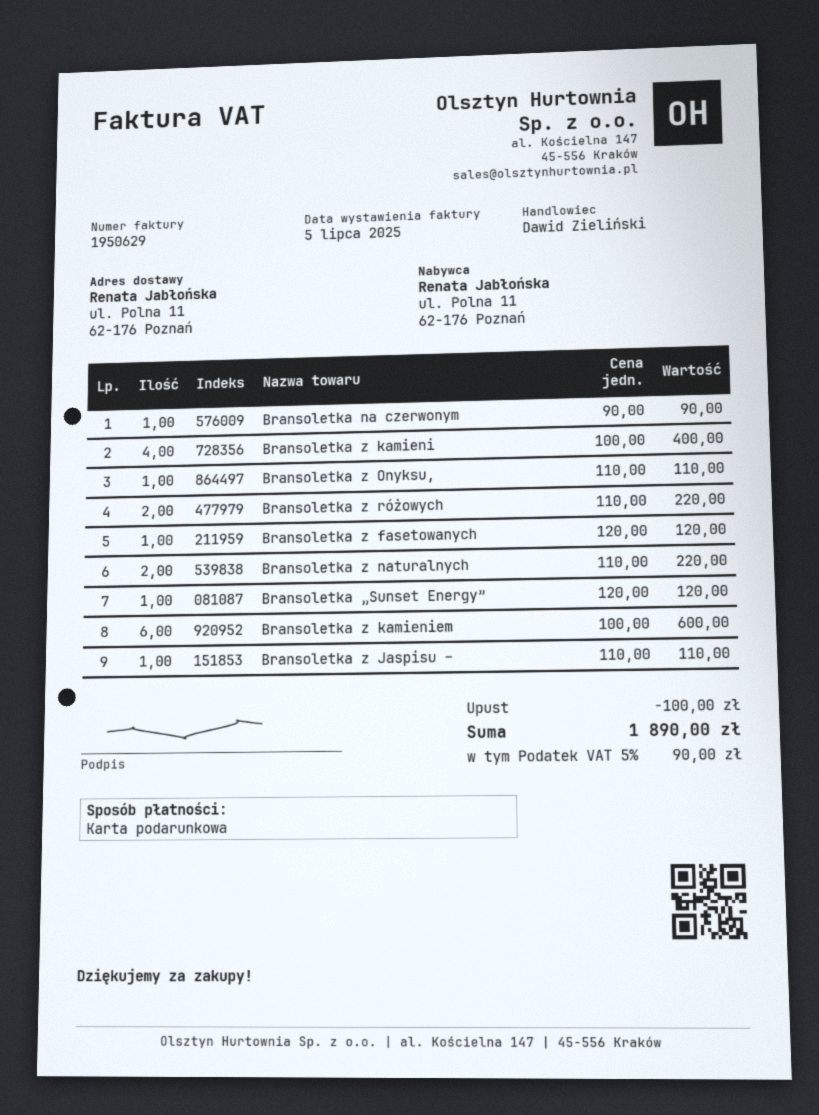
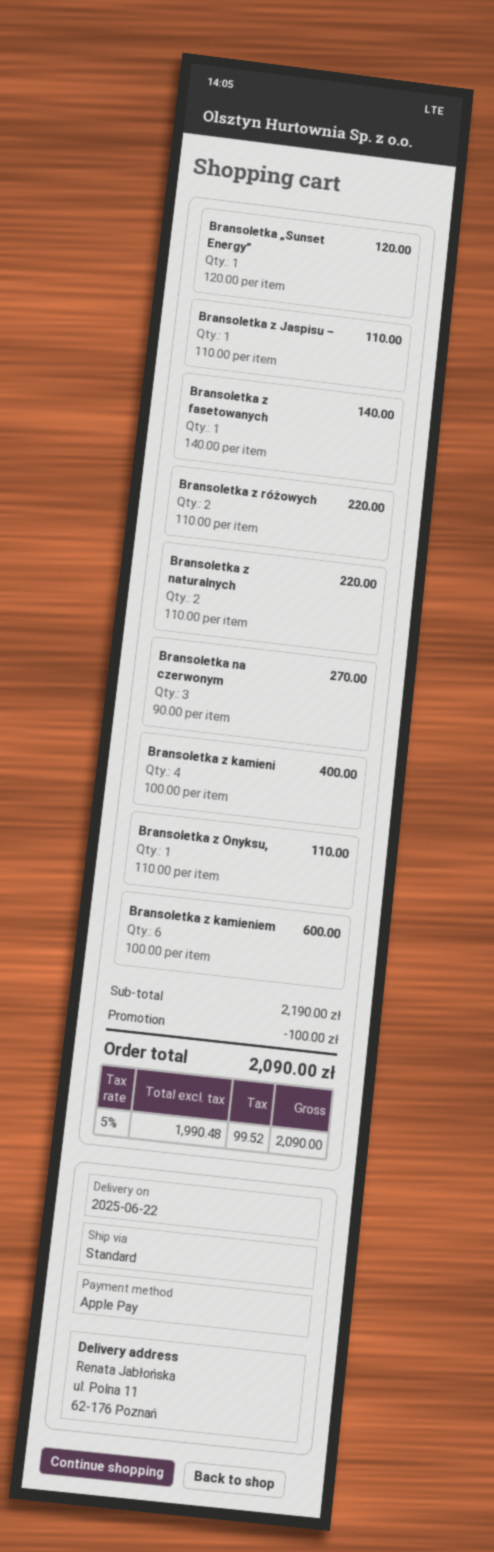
payment method: gift card -> Apple Pay
Bransoletka na czerwonym: 1 x 90.00 = 90.00 -> 3 x 90.00 = 270.00
Bransoletka z fasetowanych: 1 x 120.00 = 120.00 -> 1 x 140.00 = 140.00
tax: 5% = 90.00 -> 5% = 99.52
total: 1890.00 -> 2090.00

